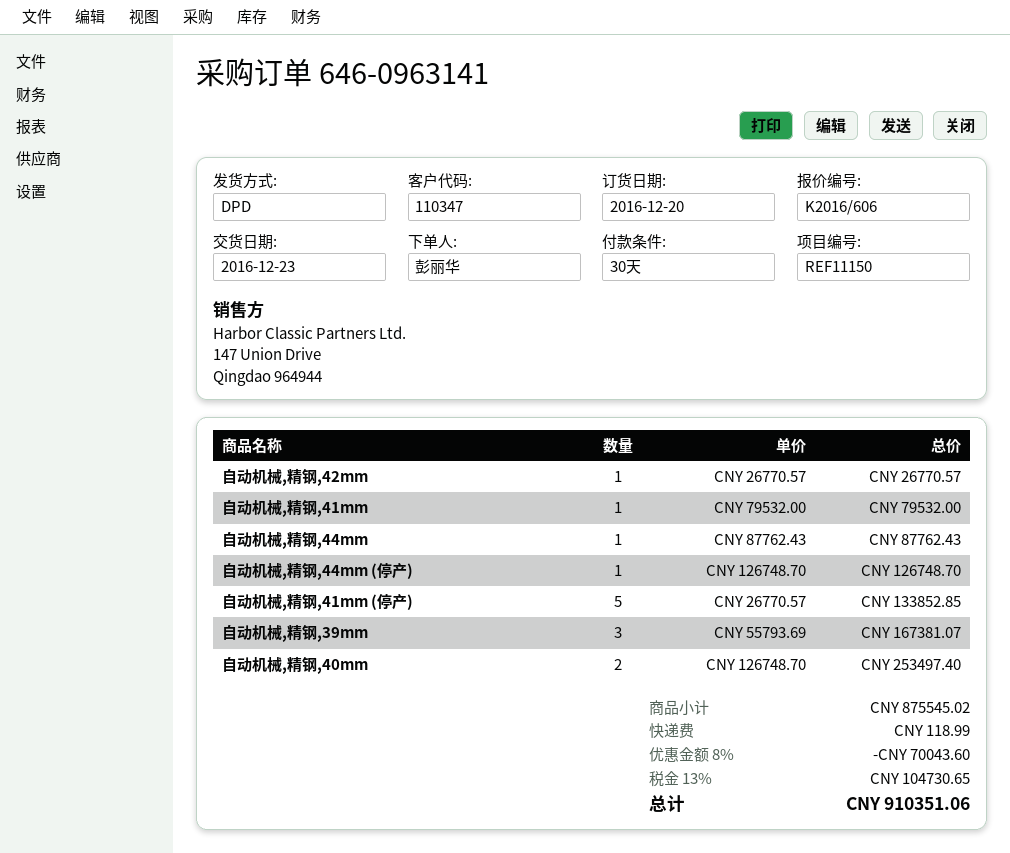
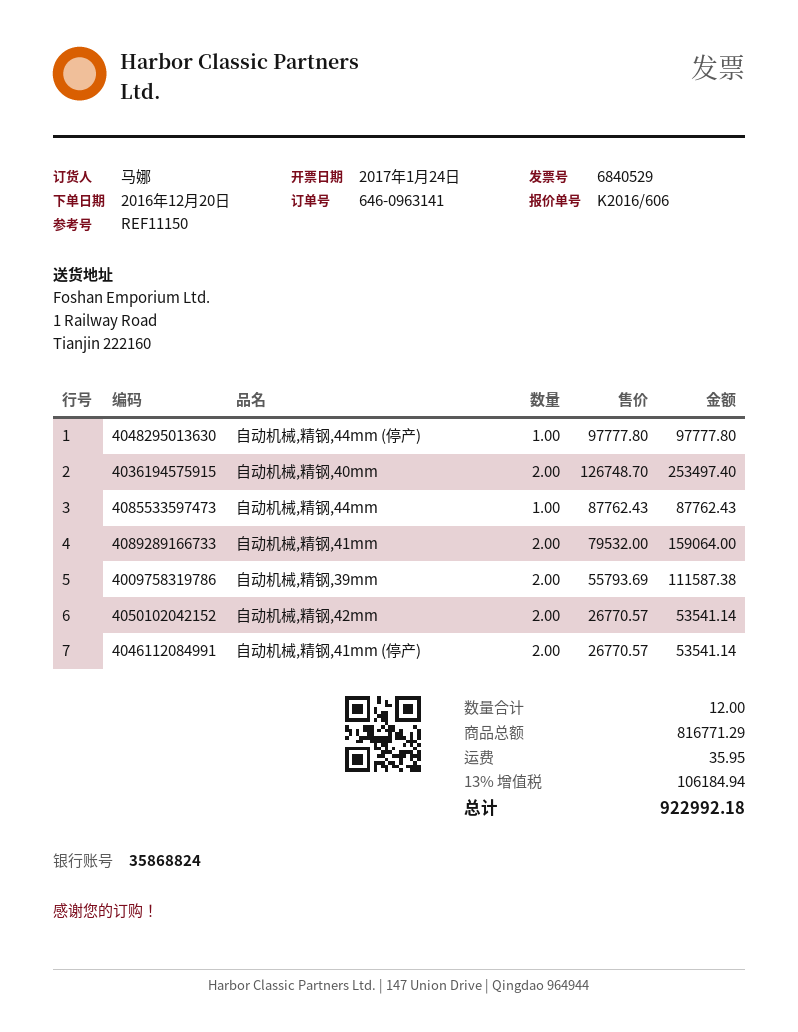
ordered by: 彭丽华 -> 马娜
自动机械,精钢,42mm: 1 x 26770.57 = 26770.57 -> 2 x 26770.57 = 53541.14
自动机械,精钢,41mm: 1 x 79532.00 = 79532.00 -> 2 x 79532.00 = 159064.00
自动机械,精钢,44mm (停产): 1 x 126748.70 = 126748.70 -> 1 x 97777.80 = 97777.80
自动机械,精钢,41mm (停产): 5 x 26770.57 = 133852.85 -> 2 x 26770.57 = 53541.14
自动机械,精钢,39mm: 3 x 55793.69 = 167381.07 -> 2 x 55793.69 = 111587.38
subtotal: 875545.02 -> 816771.29
discount: 8% = 70043.60 -> none
shipping: 118.99 -> 35.95
tax: 13% = 104730.65 -> 13% = 106184.94
total: 910351.06 -> 922992.18

